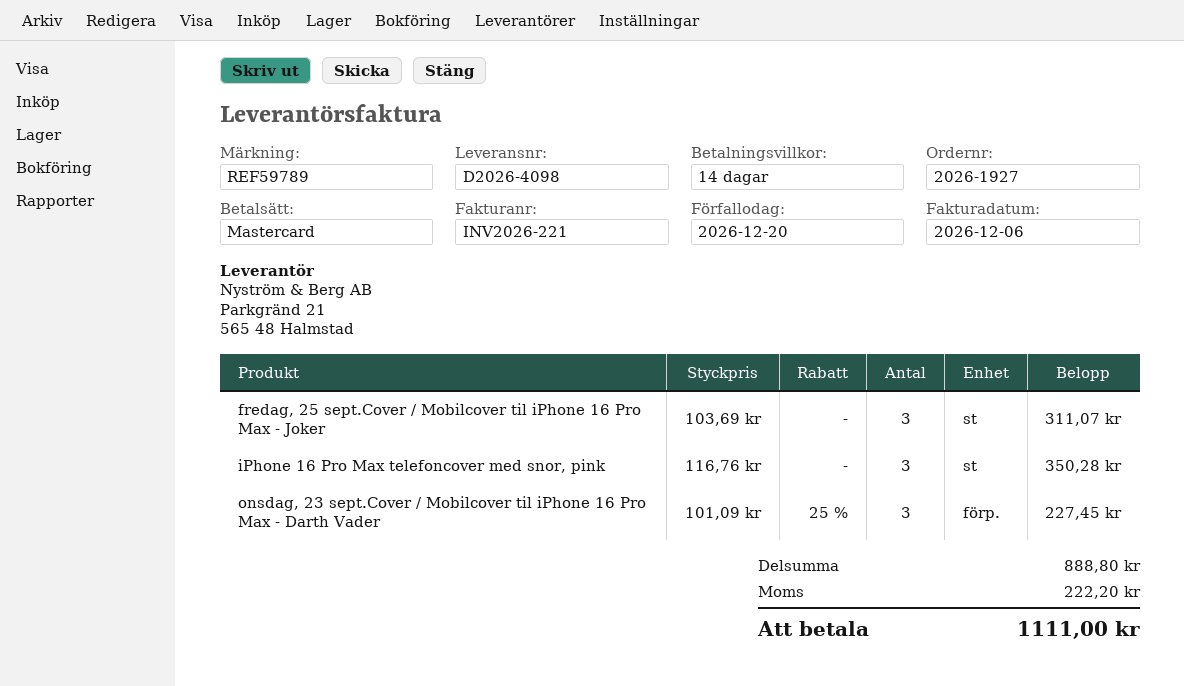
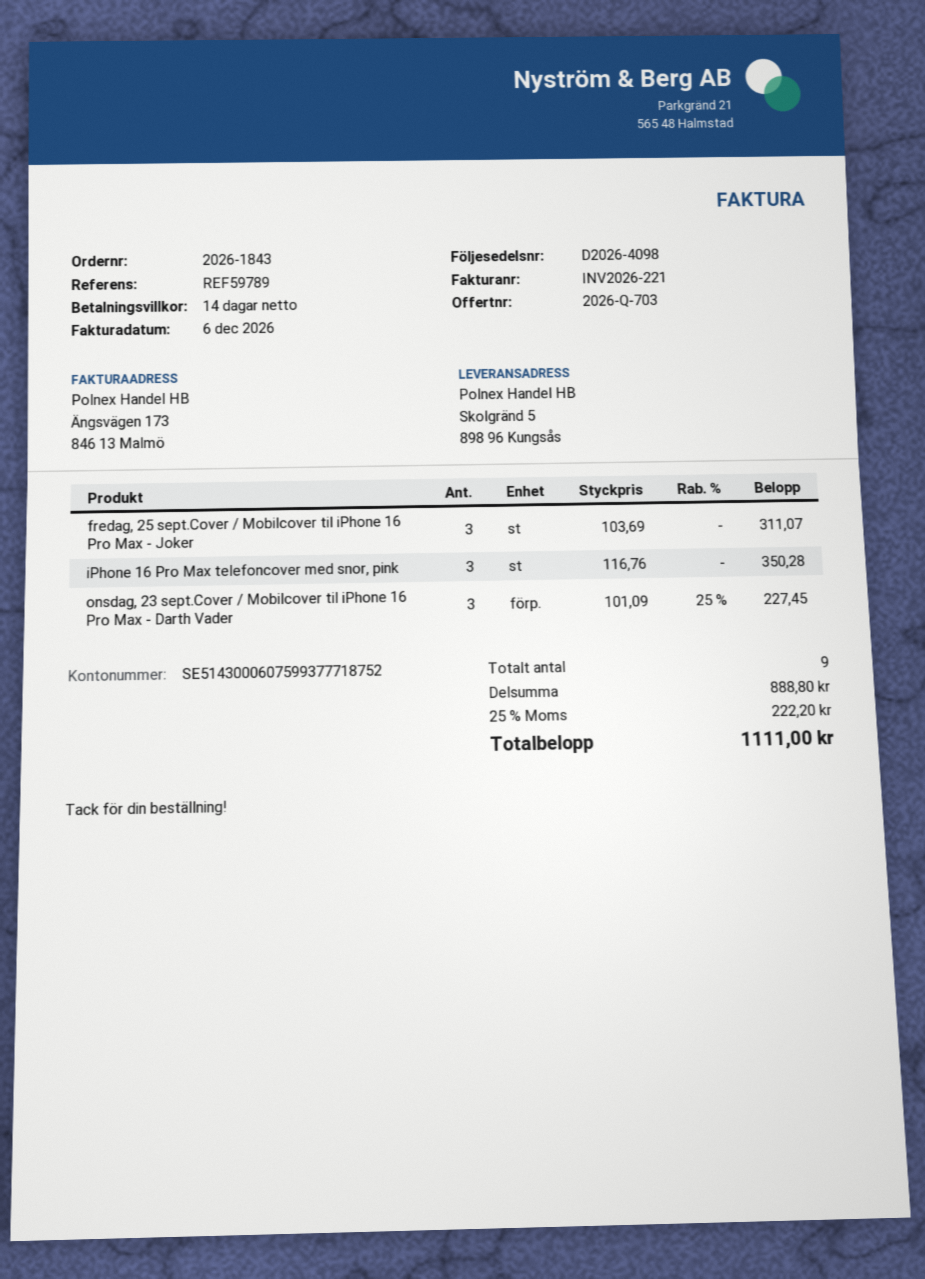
order number: 2026-1927 -> 2026-1843

